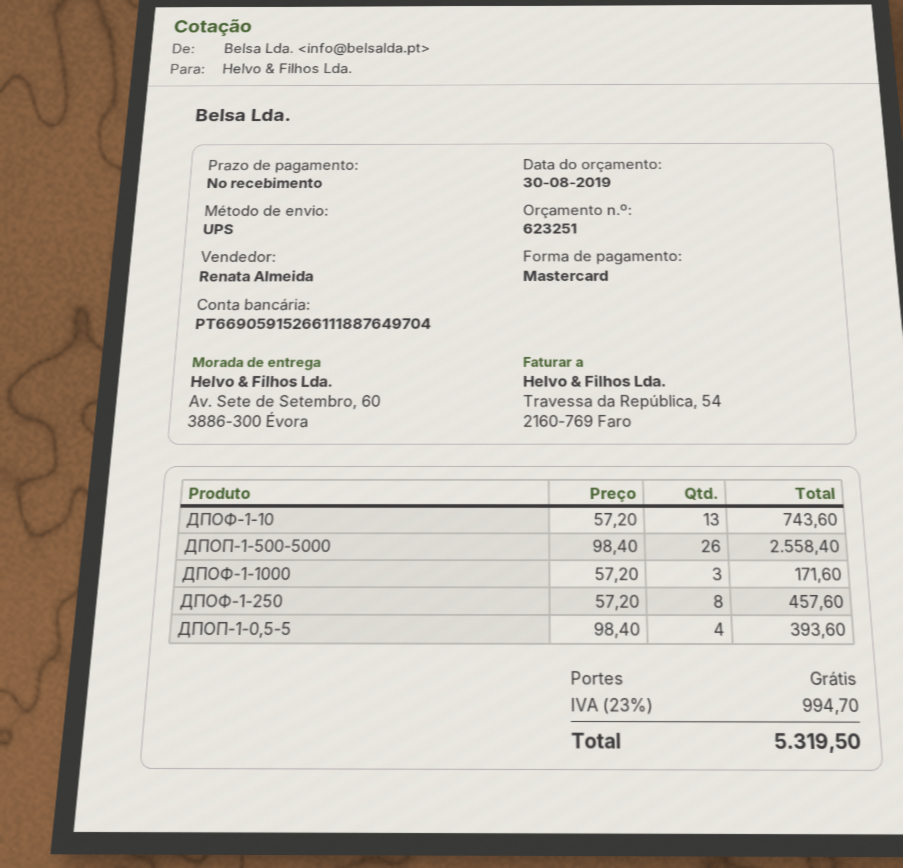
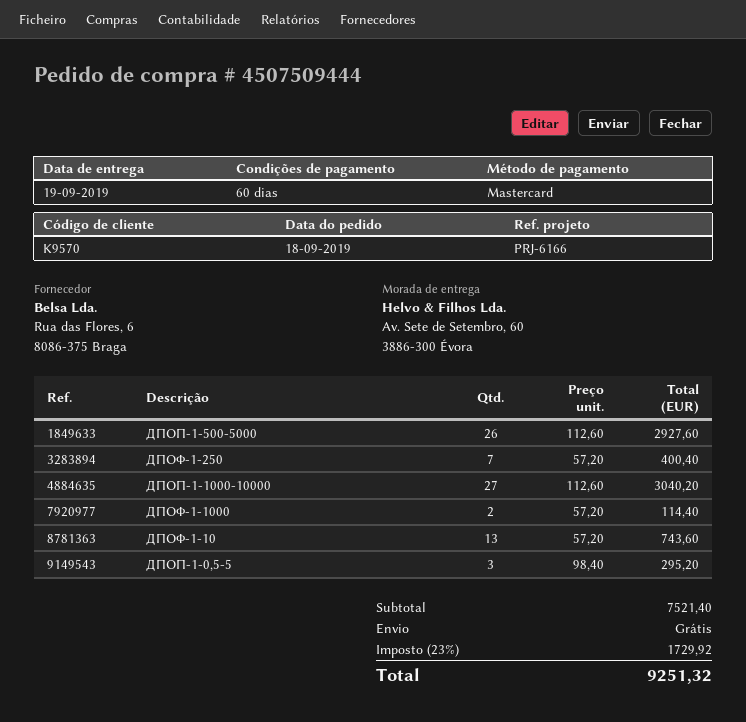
payment terms: on receipt -> 60 days
ДПОП-1-500-5000: 26 x 98.40 = 2558.40 -> 26 x 112.60 = 2927.60
ДПОФ-1-1000: 3 x 57.20 = 171.60 -> 2 x 57.20 = 114.40
ДПОФ-1-250: 8 x 57.20 = 457.60 -> 7 x 57.20 = 400.40
ДПОП-1-0,5-5: 4 x 98.40 = 393.60 -> 3 x 98.40 = 295.20
ДПОП-1-1000-10000: none -> 27 x 112.60 = 3040.20
tax: 23% = 994.70 -> 23% = 1729.92
total: 5319.50 -> 9251.32

